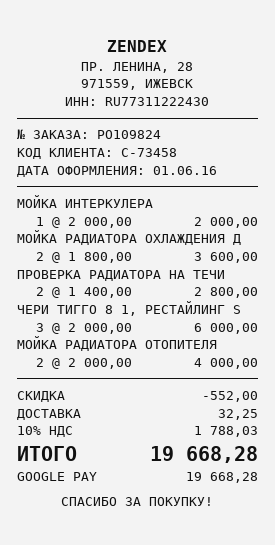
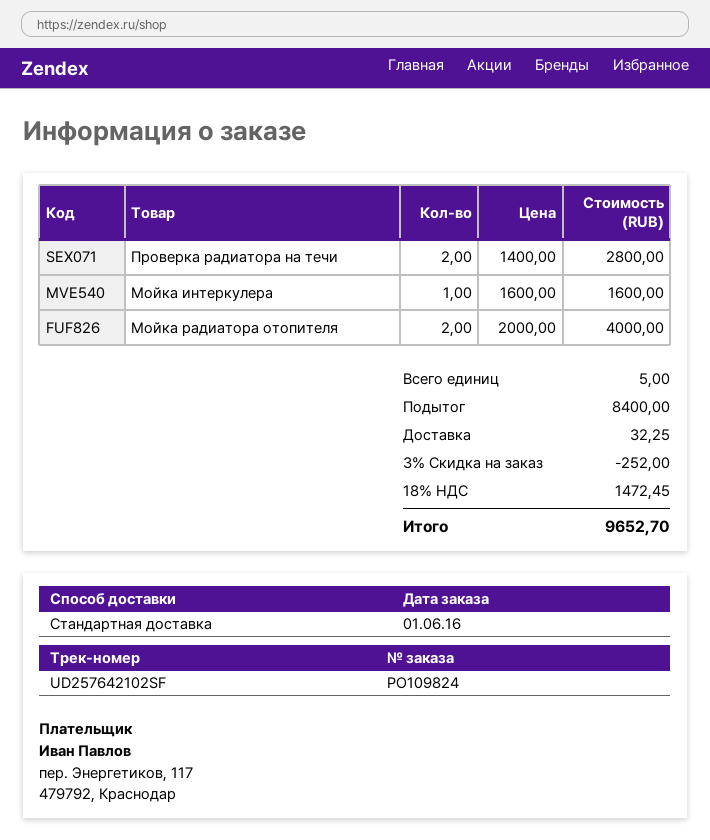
МОЙКА ИНТЕРКУЛЕРА: 1 x 2000.00 = 2000.00 -> 1 x 1600.00 = 1600.00
МОЙКА РАДИАТОРА ОХЛАЖДЕНИЯ Д: 2 x 1800.00 = 3600.00 -> none
ЧЕРИ ТИГГО 8 1, РЕСТАЙЛИНГ S: 3 x 2000.00 = 6000.00 -> none
discount: 552.00 -> 252.00
tax: 10% = 1788.03 -> 18% = 1472.45
total: 19668.28 -> 9652.70

